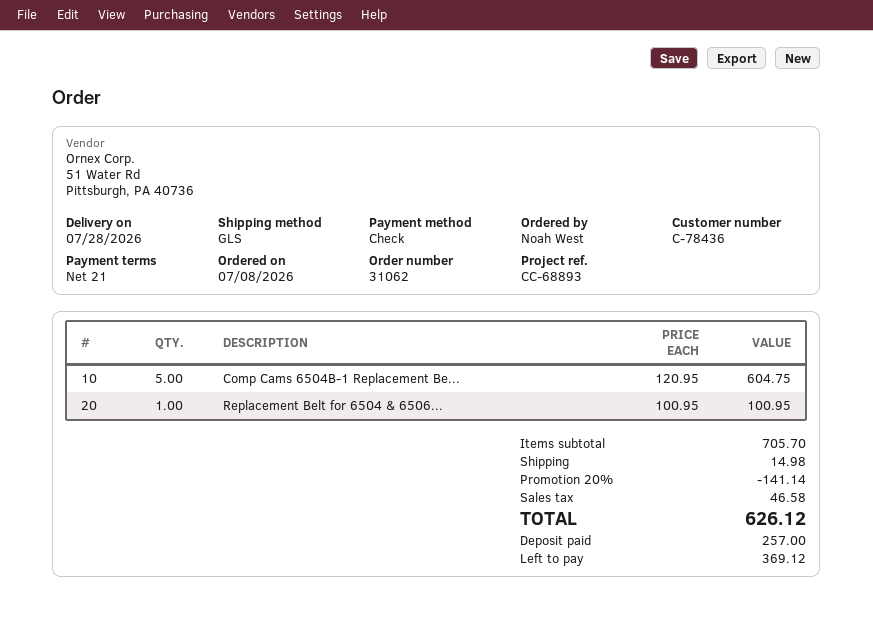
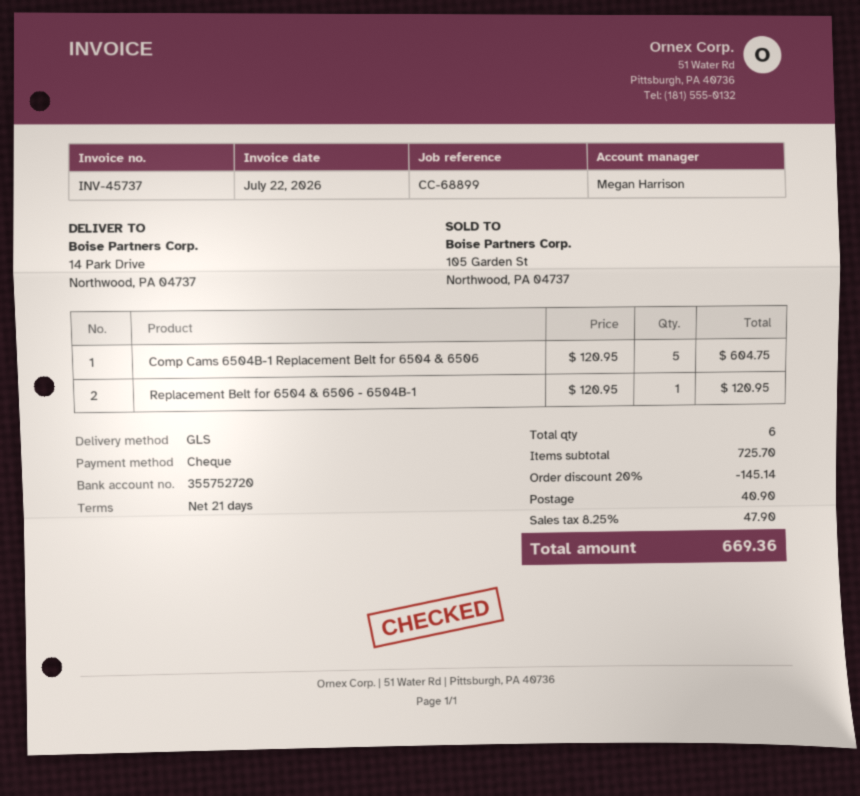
reference: CC-68893 -> CC-68899
Replacement Belt for 6504 & 6506...: 1 x 100.95 = 100.95 -> 1 x 120.95 = 120.95
subtotal: 705.70 -> 725.70
discount: 20% = 141.14 -> 20% = 145.14
shipping: 14.98 -> 40.90
tax: 46.58 -> 47.90
total: 626.12 -> 669.36

